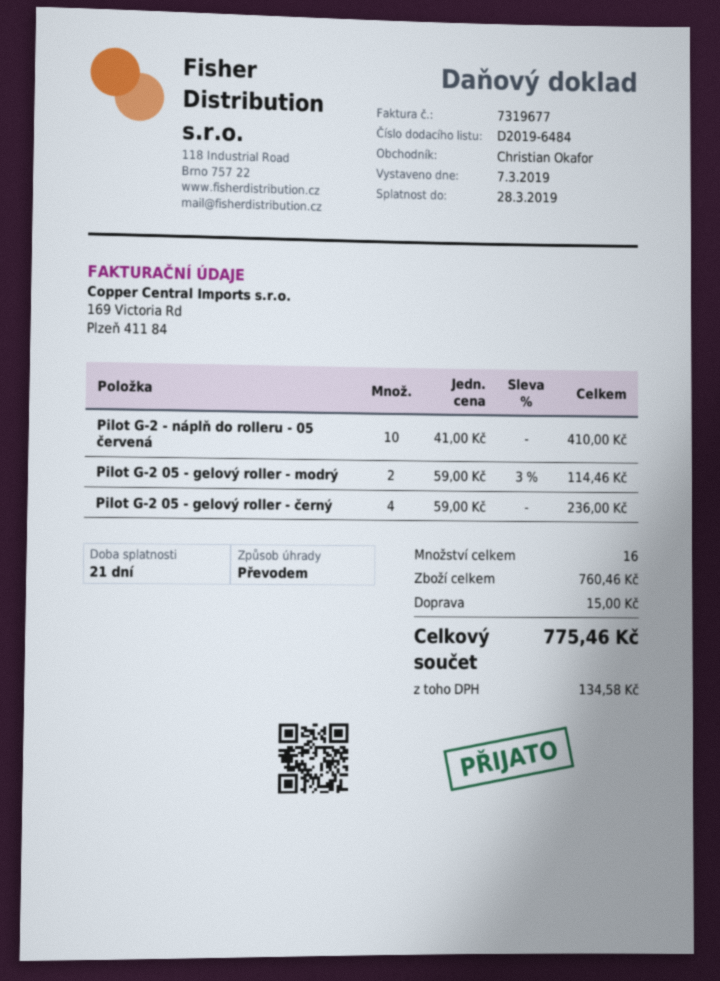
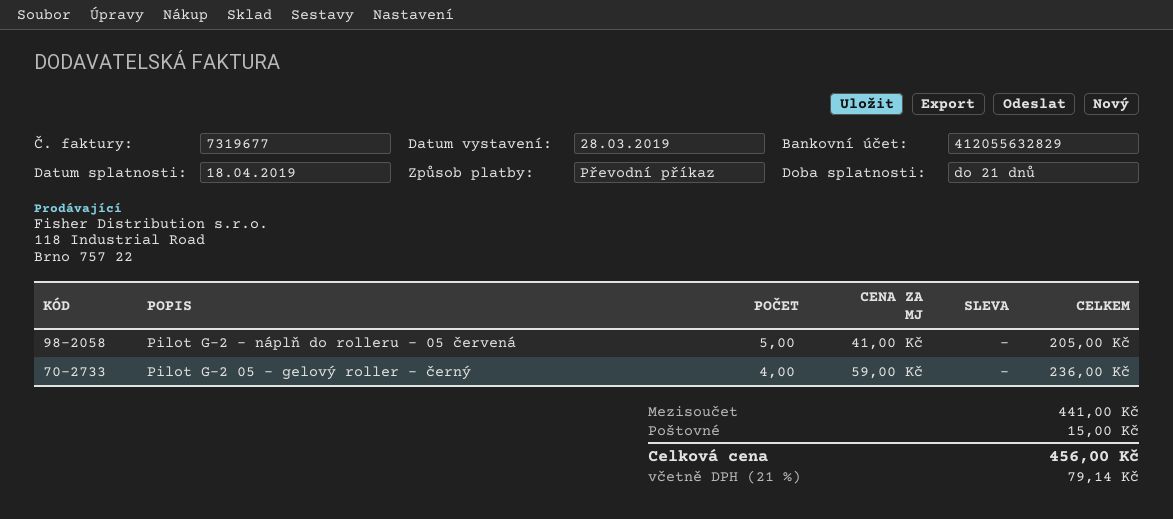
invoice date: 2019-03-07 -> 2019-03-28
due date: 2019-03-28 -> 2019-04-18
Pilot G-2 - náplň do rolleru - 05 červená: 10 x 41.00 = 410.00 -> 5 x 41.00 = 205.00
Pilot G-2 05 - gelový roller - modrý: 2 x 59.00 - 3% = 114.46 -> none
subtotal: 760.46 -> 441.00
tax: 134.58 -> 79.14
total: 775.46 -> 456.00

